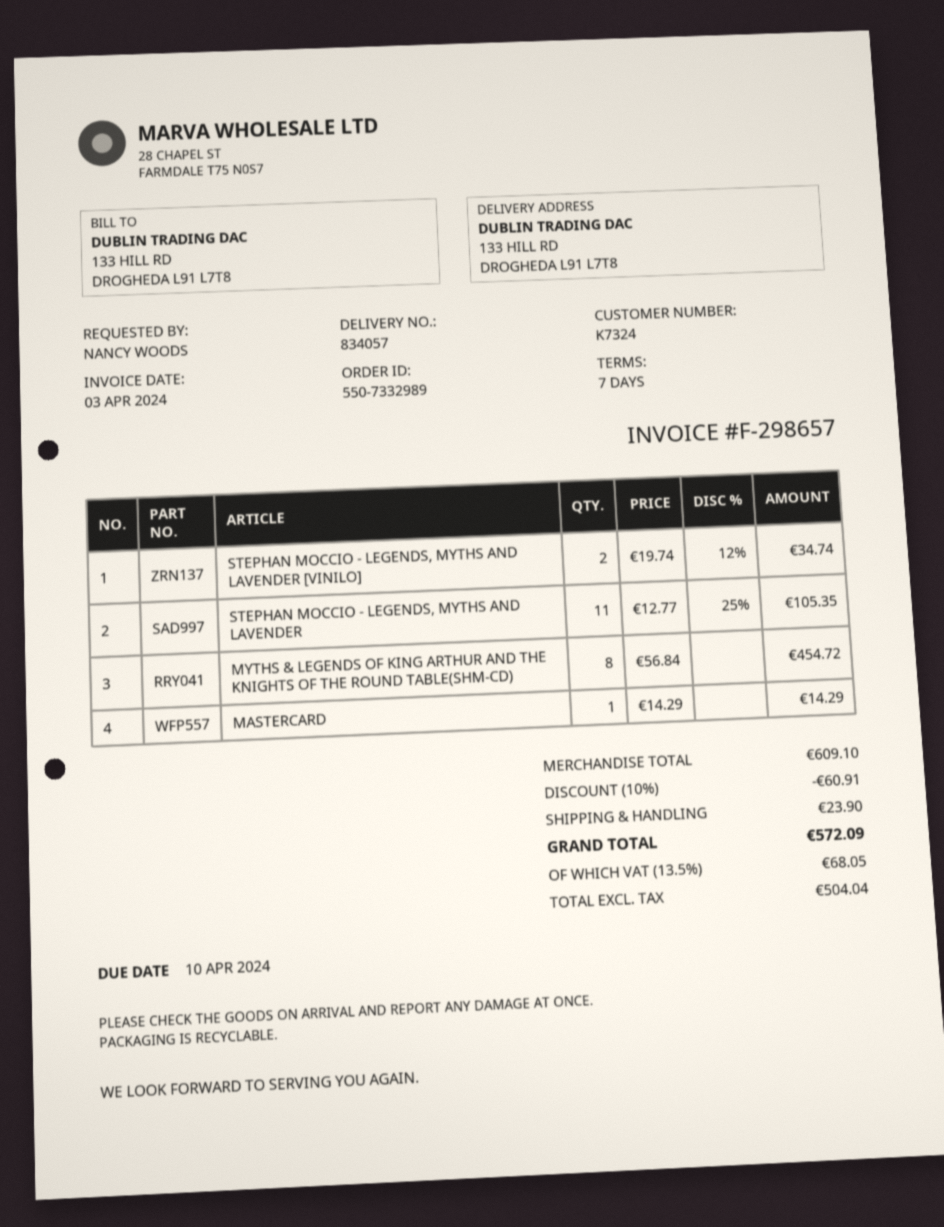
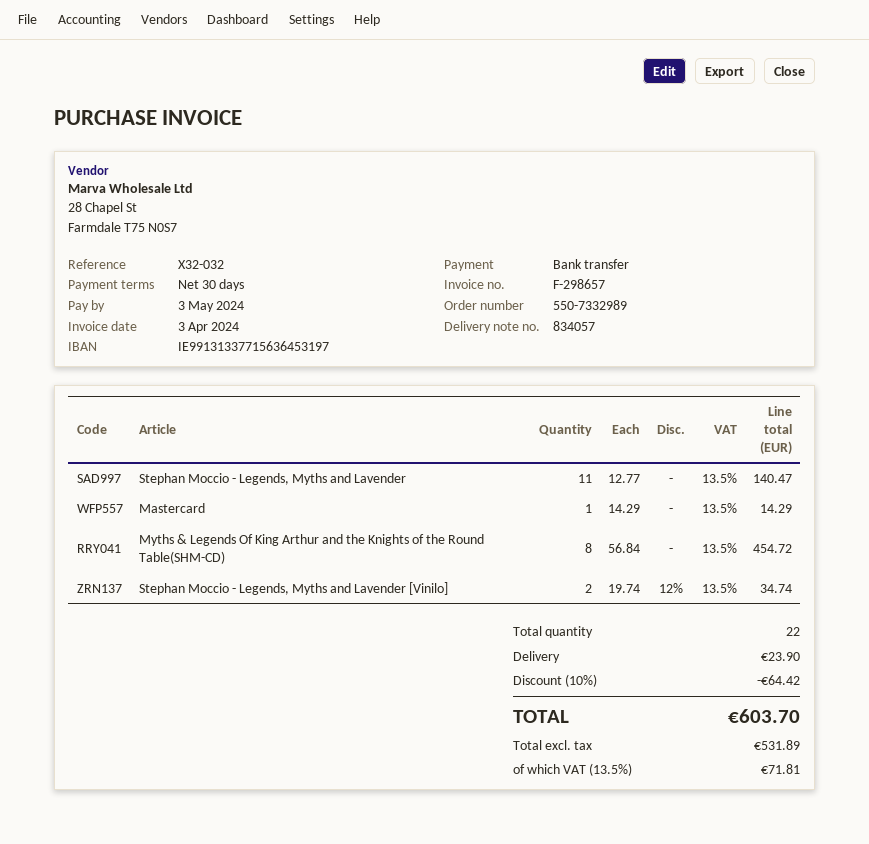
payment terms: 7 days -> 30 days
due date: 2024-04-10 -> 2024-05-03
STEPHAN MOCCIO - LEGENDS, MYTHS AND LAVENDER: 11 x 12.77 - 25% = 105.35 -> 11 x 12.77 = 140.47
discount: 10% = 60.91 -> 10% = 64.42
net: 504.04 -> 531.89
tax: 13.5% = 68.05 -> 13.5% = 71.81
total: 572.09 -> 603.70

